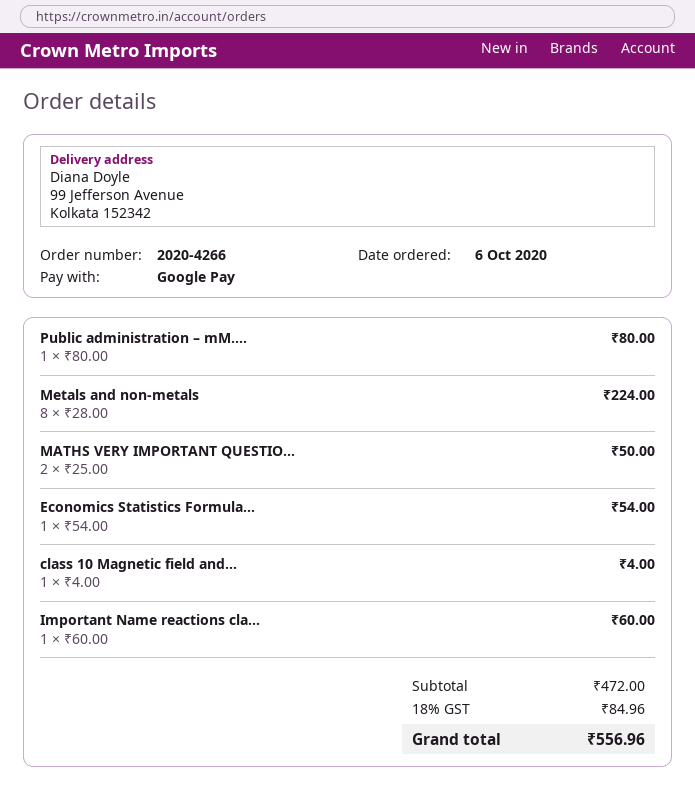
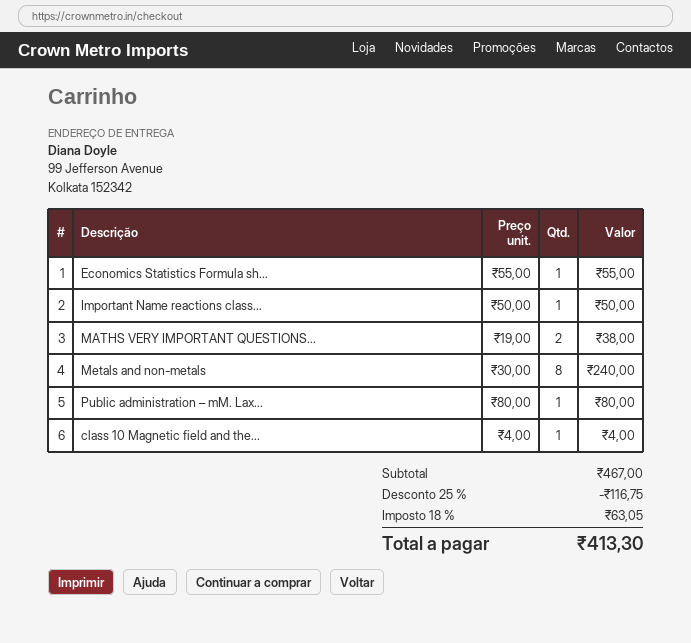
Metals and non-metals: 8 x 28.00 = 224.00 -> 8 x 30.00 = 240.00
MATHS VERY IMPORTANT QUESTIO...: 2 x 25.00 = 50.00 -> 2 x 19.00 = 38.00
Economics Statistics Formula...: 1 x 54.00 = 54.00 -> 1 x 55.00 = 55.00
Important Name reactions cla...: 1 x 60.00 = 60.00 -> 1 x 50.00 = 50.00
subtotal: 472.00 -> 467.00
discount: none -> 25% = 116.75
tax: 18% = 84.96 -> 18% = 63.05
total: 556.96 -> 413.30

